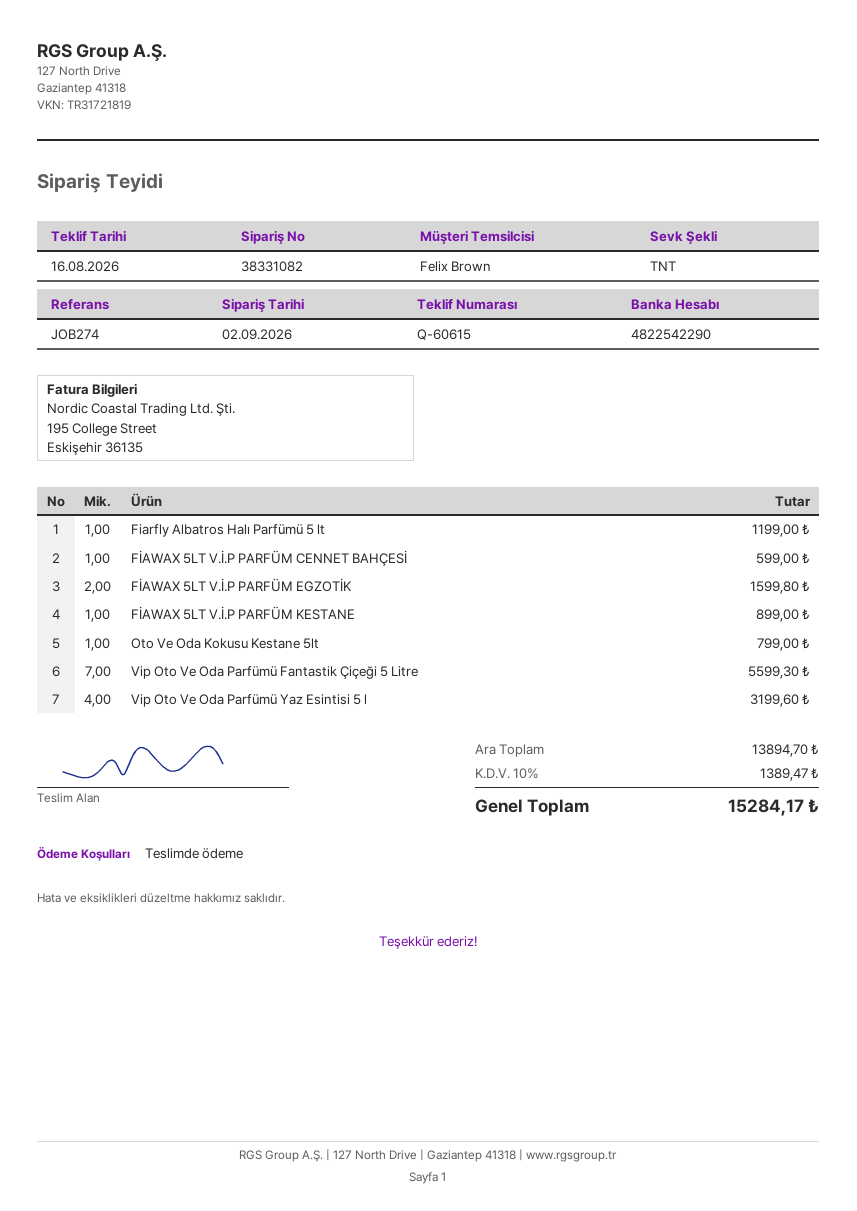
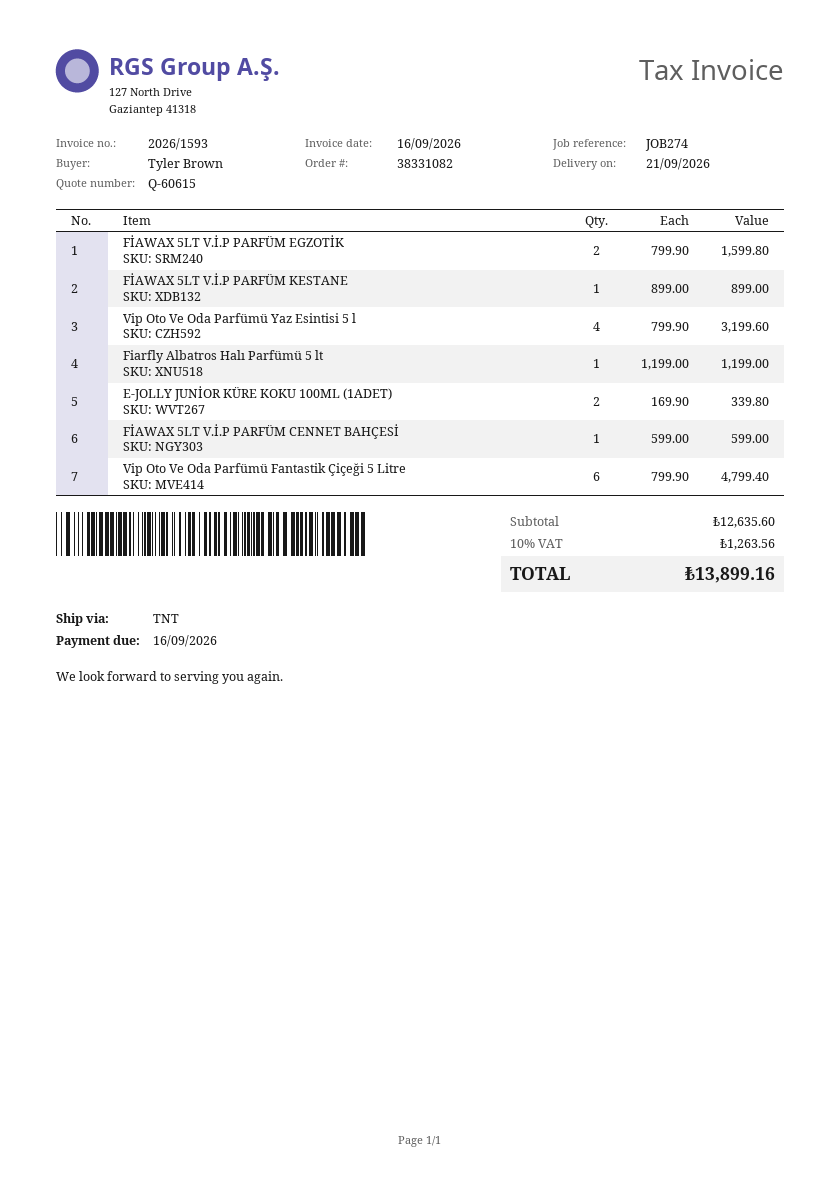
Oto Ve Oda Kokusu Kestane 5lt: 1 for 799.00 -> none
Vip Oto Ve Oda Parfümü Fantastik Çiçeği 5 Litre: 7 for 5599.30 -> 6 for 4799.40
E-JOLLY JUNİOR KÜRE KOKU 100ML (1ADET): none -> 2 for 339.80
subtotal: 13894.70 -> 12635.60
tax: 10% = 1389.47 -> 10% = 1263.56
total: 15284.17 -> 13899.16

